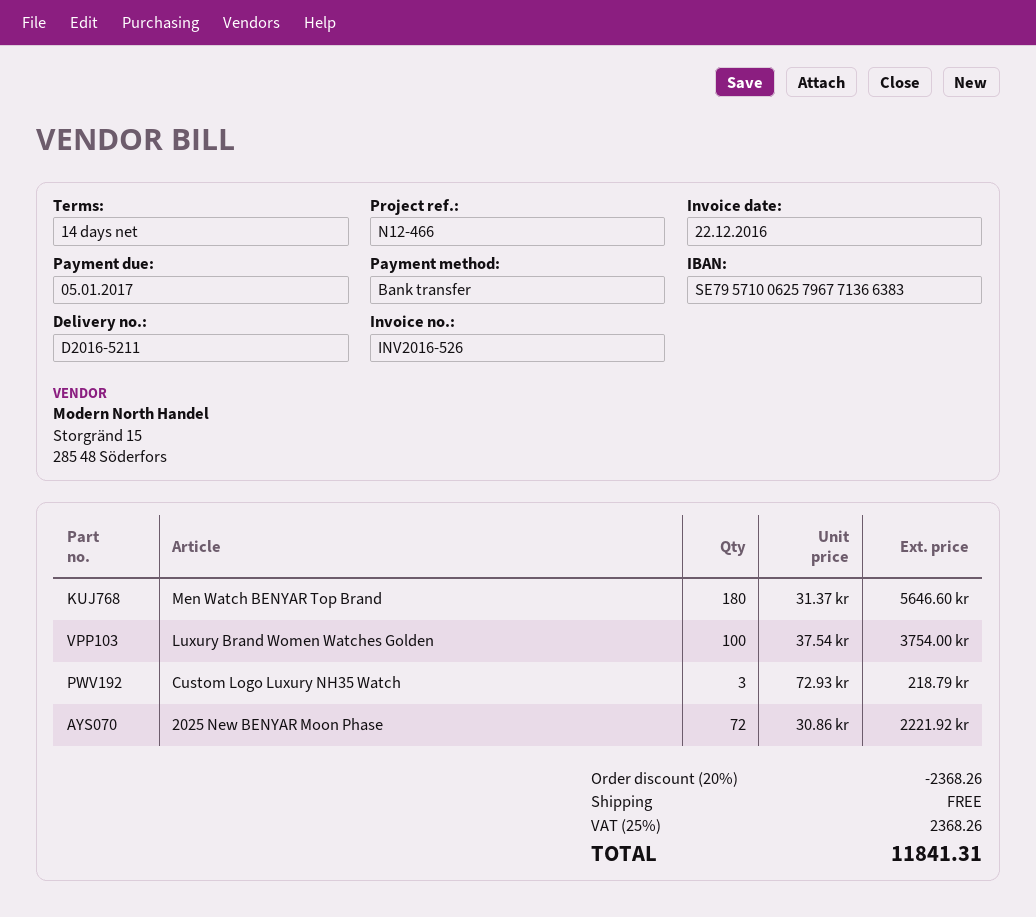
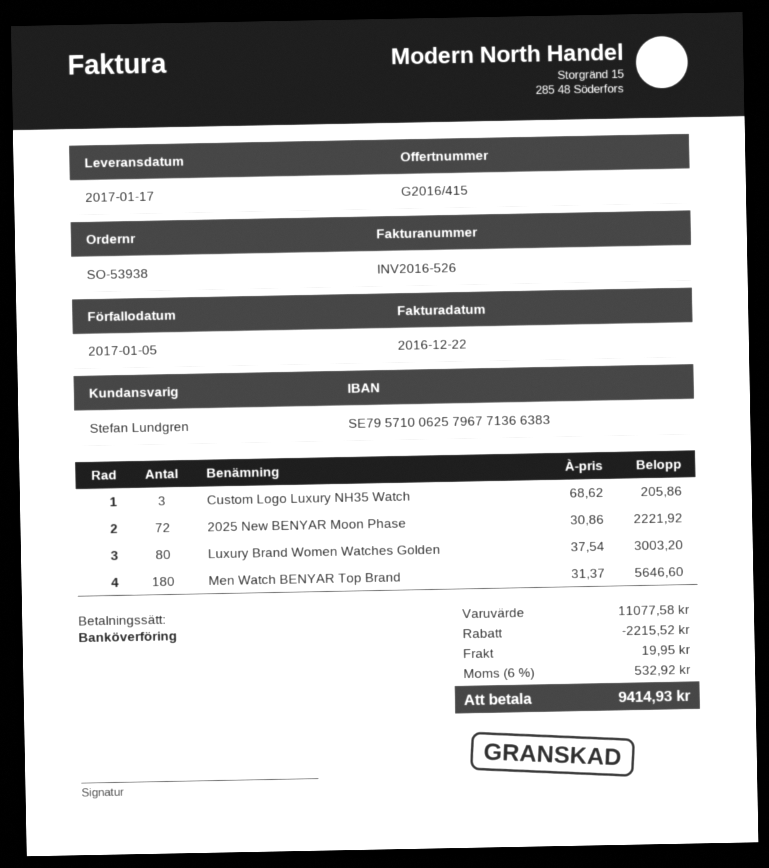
Luxury Brand Women Watches Golden: 100 x 37.54 = 3754.00 -> 80 x 37.54 = 3003.20
Custom Logo Luxury NH35 Watch: 3 x 72.93 = 218.79 -> 3 x 68.62 = 205.86
discount: 2368.26 -> 2215.52
shipping: 0.00 -> 19.95
tax: 25% = 2368.26 -> 6% = 532.92
total: 11841.31 -> 9414.93

